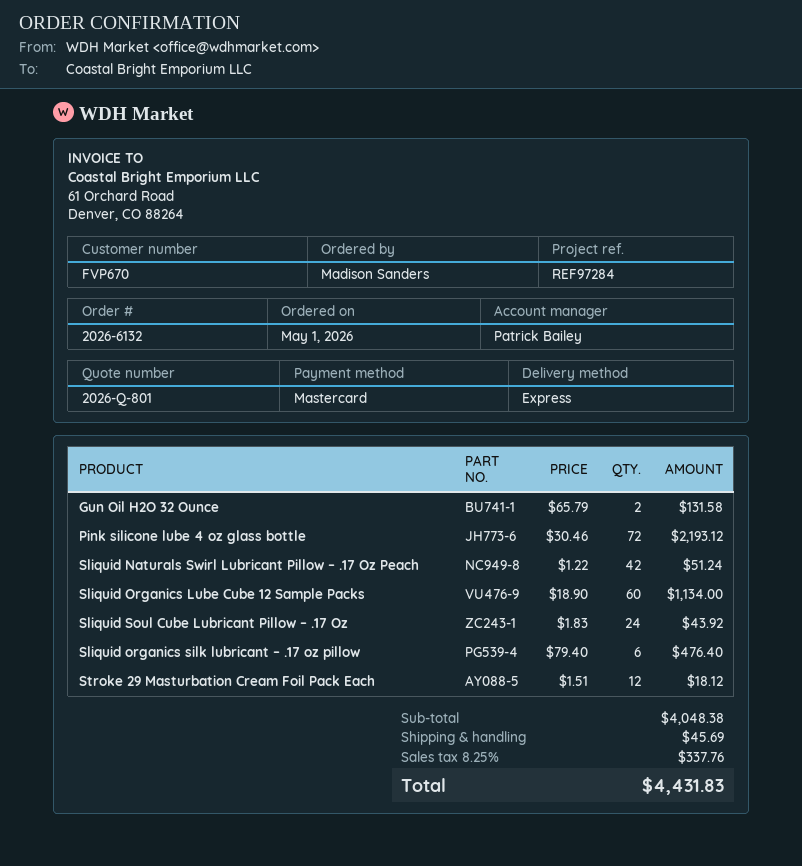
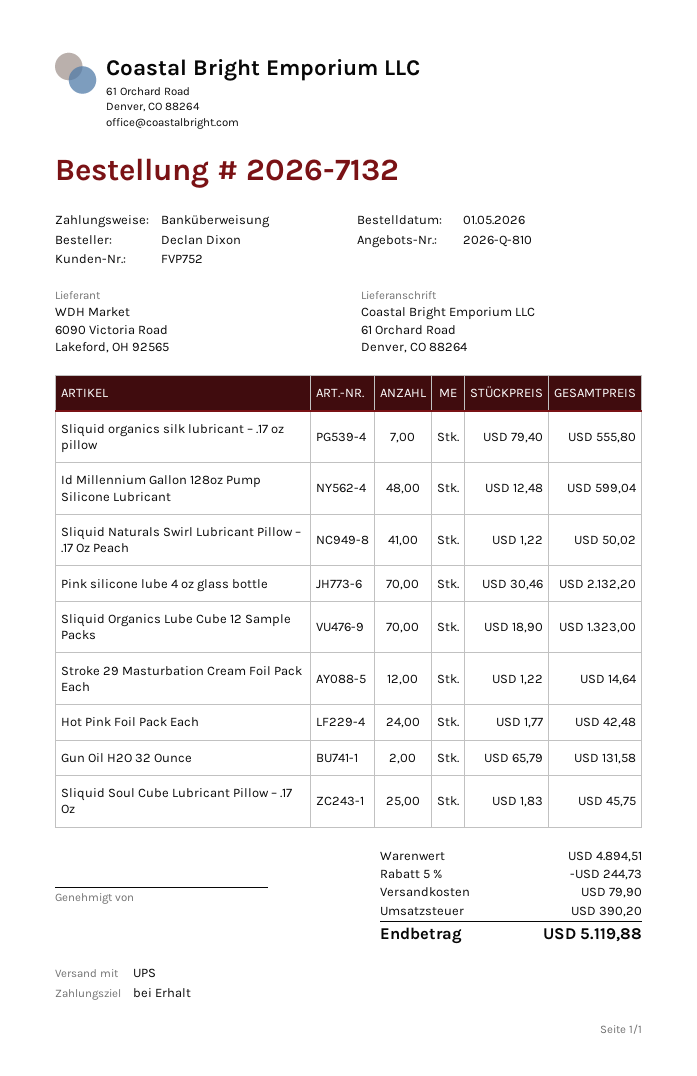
quote number: 2026-Q-801 -> 2026-Q-810
order number: 2026-6132 -> 2026-7132
customer number: FVP670 -> FVP752
ordered by: Madison Sanders -> Declan Dixon
payment method: Mastercard -> bank transfer
shipping method: express -> UPS
Pink silicone lube 4 oz glass bottle: 72 x 30.46 = 2193.12 -> 70 x 30.46 = 2132.20
Sliquid Naturals Swirl Lubricant Pillow – .17 Oz Peach: 42 x 1.22 = 51.24 -> 41 x 1.22 = 50.02
Sliquid Organics Lube Cube 12 Sample Packs: 60 x 18.90 = 1134.00 -> 70 x 18.90 = 1323.00
Sliquid Soul Cube Lubricant Pillow – .17 Oz: 24 x 1.83 = 43.92 -> 25 x 1.83 = 45.75
Sliquid organics silk lubricant – .17 oz pillow: 6 x 79.40 = 476.40 -> 7 x 79.40 = 555.80
Stroke 29 Masturbation Cream Foil Pack Each: 12 x 1.51 = 18.12 -> 12 x 1.22 = 14.64
Id Millennium Gallon 128oz Pump Silicone Lubricant: none -> 48 x 12.48 = 599.04
Hot Pink Foil Pack Each: none -> 24 x 1.77 = 42.48
subtotal: 4048.38 -> 4894.51
discount: none -> 5% = 244.73
shipping: 45.69 -> 79.90
tax: 337.76 -> 390.20
total: 4431.83 -> 5119.88

